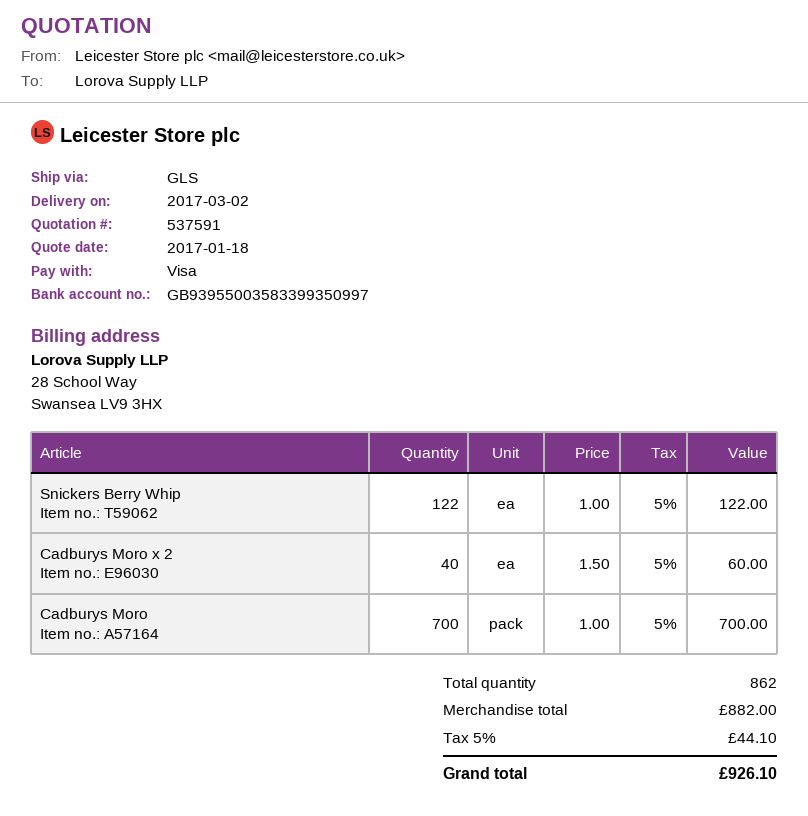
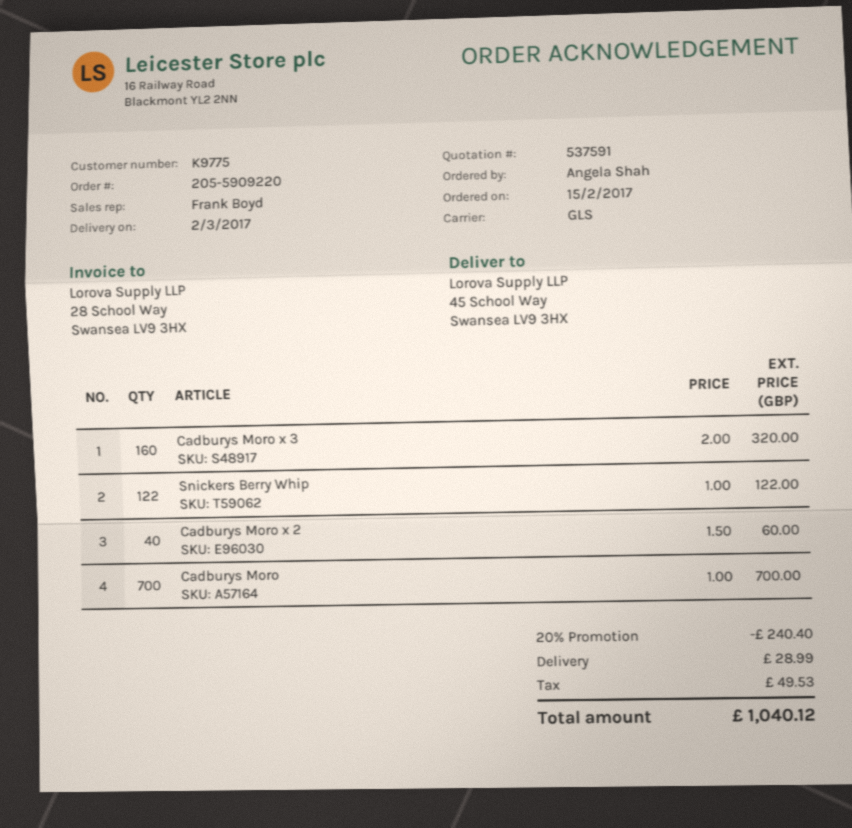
Cadburys Moro x 3: none -> 160 x 2.00 = 320.00
discount: none -> 20% = 240.40
shipping: none -> 28.99
tax: 44.10 -> 49.53
total: 926.10 -> 1040.12

